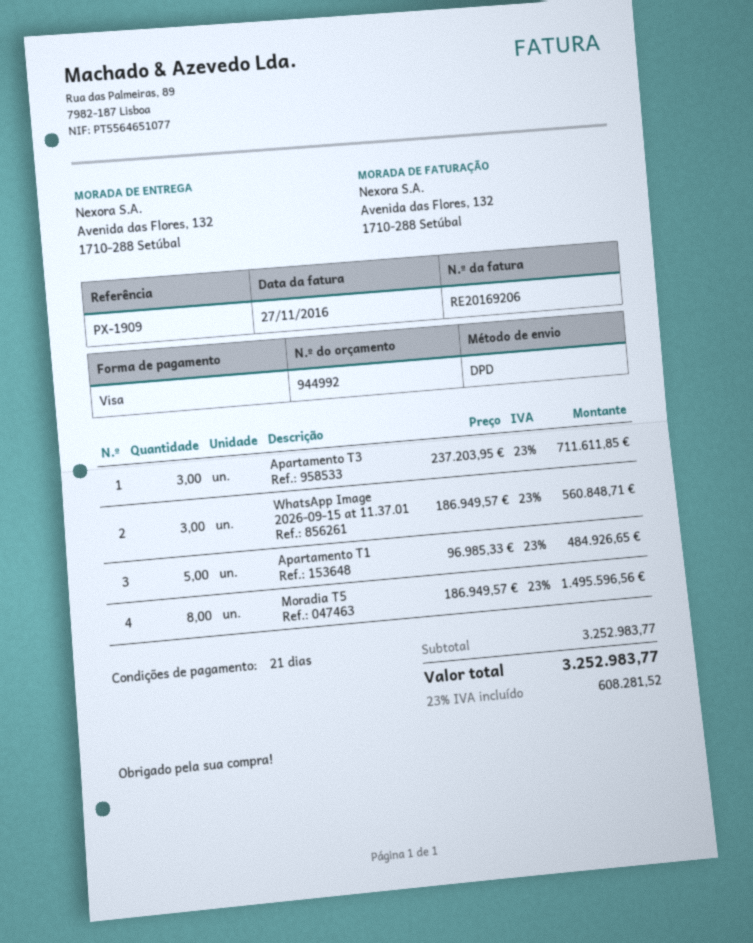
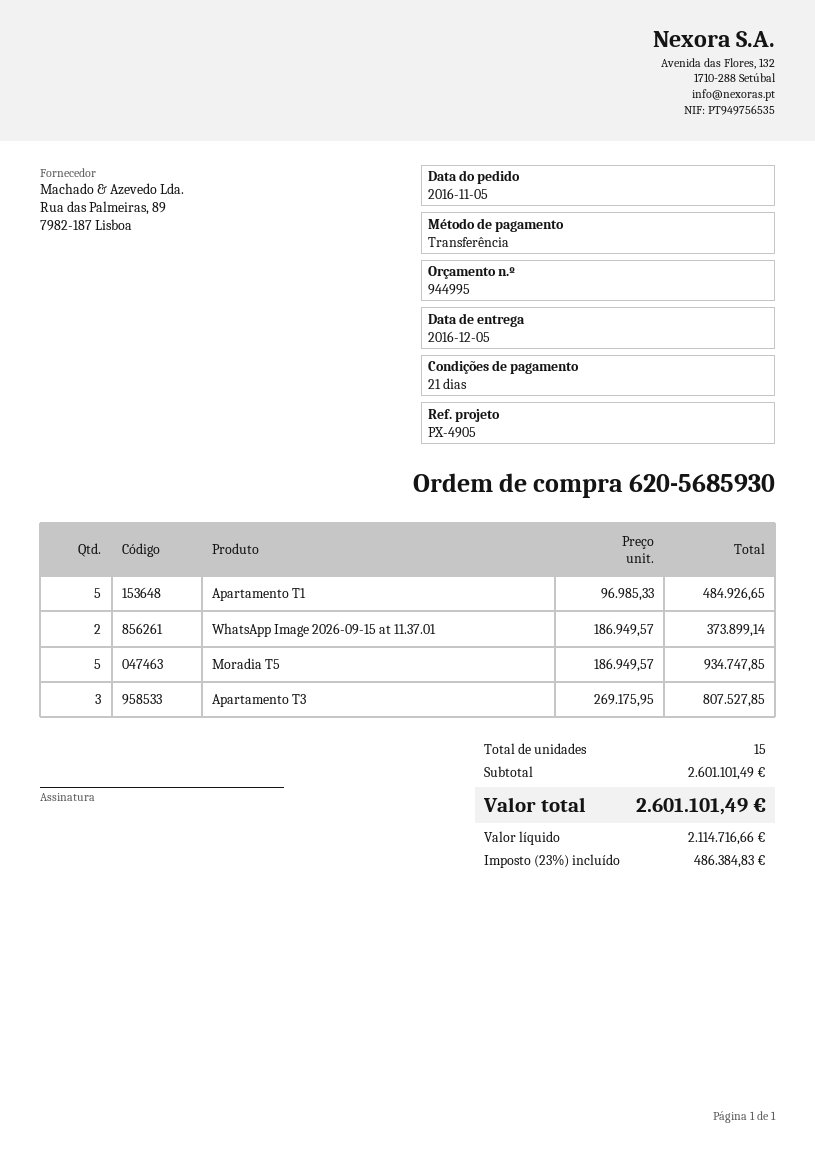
quote number: 944992 -> 944995
reference: PX-1909 -> PX-4905
payment method: Visa -> bank transfer
Apartamento T3: 3 x 237203.95 = 711611.85 -> 3 x 269175.95 = 807527.85
WhatsApp Image 2026-09-15 at 11.37.01: 3 x 186949.57 = 560848.71 -> 2 x 186949.57 = 373899.14
Moradia T5: 8 x 186949.57 = 1495596.56 -> 5 x 186949.57 = 934747.85
subtotal: 3252983.77 -> 2601101.49
tax: 23% = 608281.52 -> 23% = 486384.83
total: 3252983.77 -> 2601101.49

